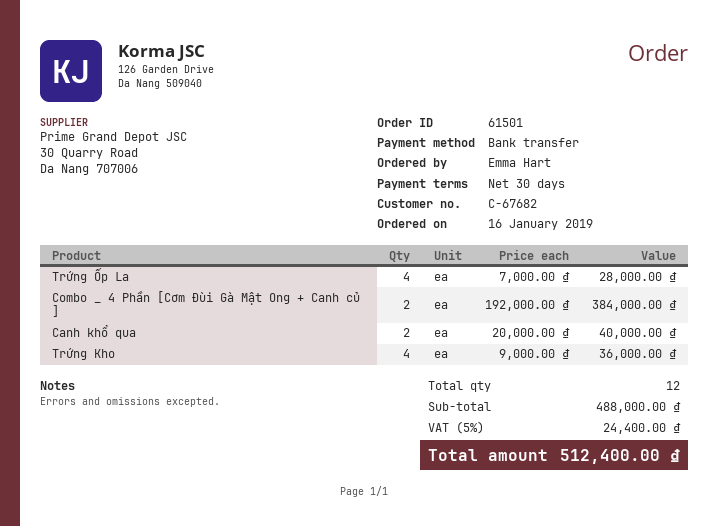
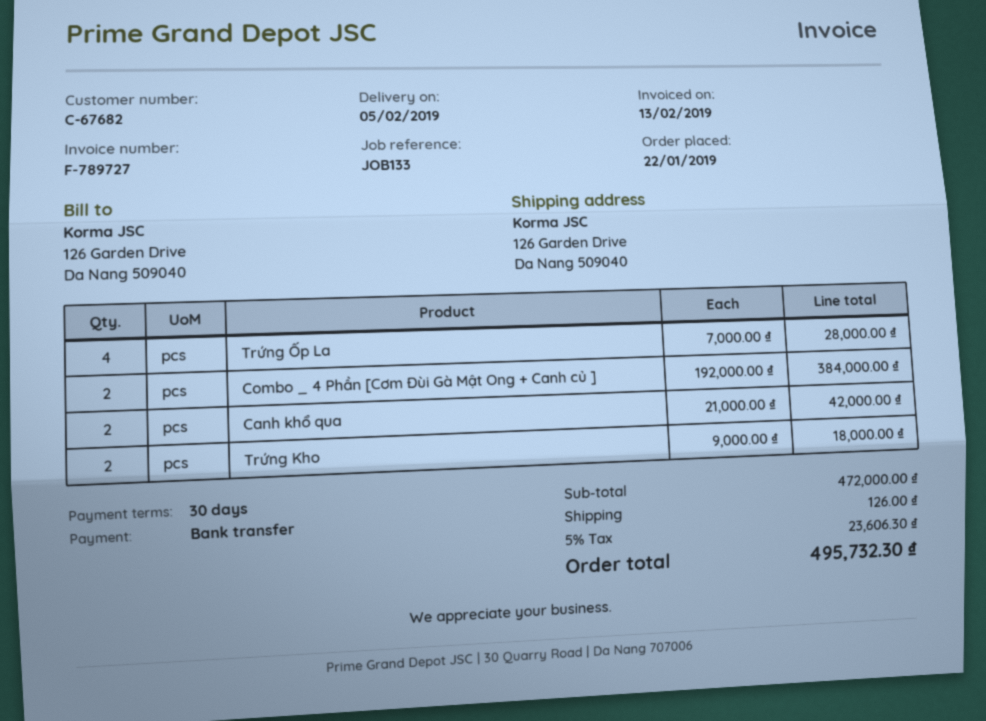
order date: 2019-01-16 -> 2019-01-22
Canh khổ qua: 2 x 20000.00 = 40000.00 -> 2 x 21000.00 = 42000.00
Trứng Kho: 4 x 9000.00 = 36000.00 -> 2 x 9000.00 = 18000.00
subtotal: 488000.00 -> 472000.00
shipping: none -> 126.00
tax: 5% = 24400.00 -> 5% = 23606.30
total: 512400.00 -> 495732.30

